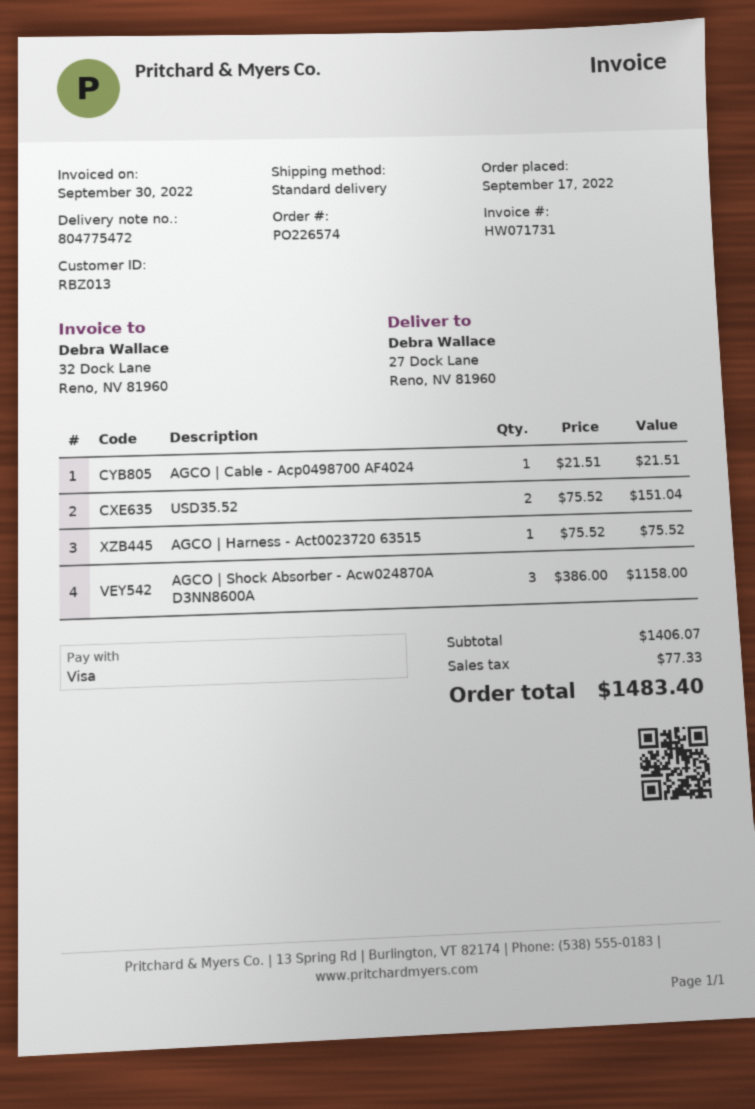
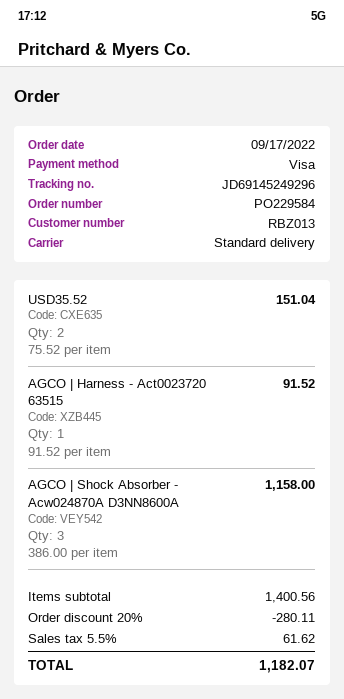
order number: PO226574 -> PO229584
AGCO | Cable - Acp0498700 AF4024: 1 x 21.51 = 21.51 -> none
AGCO | Harness - Act0023720 63515: 1 x 75.52 = 75.52 -> 1 x 91.52 = 91.52
subtotal: 1406.07 -> 1400.56
discount: none -> 20% = 280.11
tax: 77.33 -> 61.62
total: 1483.40 -> 1182.07

